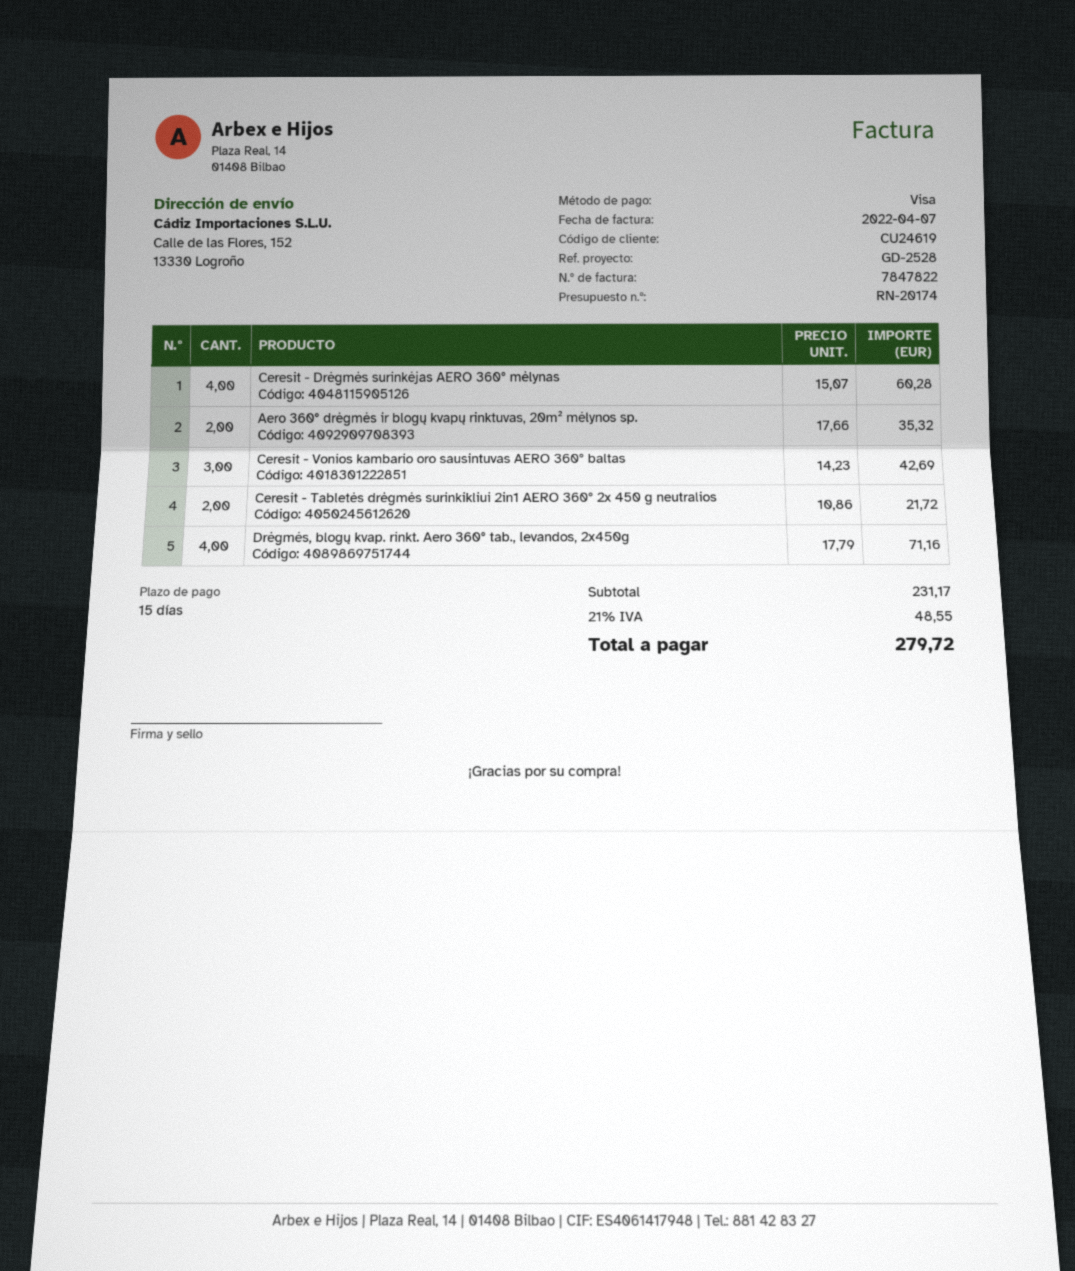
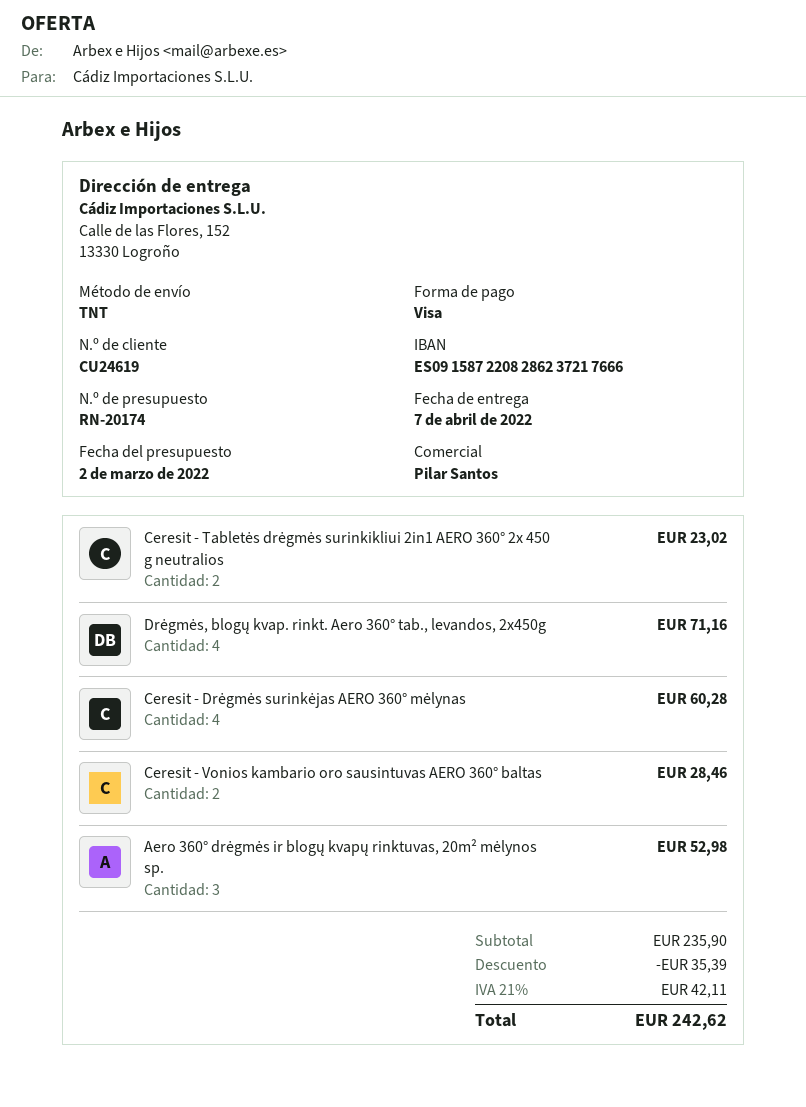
Aero 360° drėgmės ir blogų kvapų rinktuvas, 20m² mėlynos sp.: 2 for 35.32 -> 3 for 52.98
Ceresit - Vonios kambario oro sausintuvas AERO 360° baltas: 3 for 42.69 -> 2 for 28.46
Ceresit - Tabletės drėgmės surinkikliui 2in1 AERO 360° 2x 450 g neutralios: 2 for 21.72 -> 2 for 23.02
subtotal: 231.17 -> 235.90
discount: none -> 35.39
tax: 21% = 48.55 -> 21% = 42.11
total: 279.72 -> 242.62

